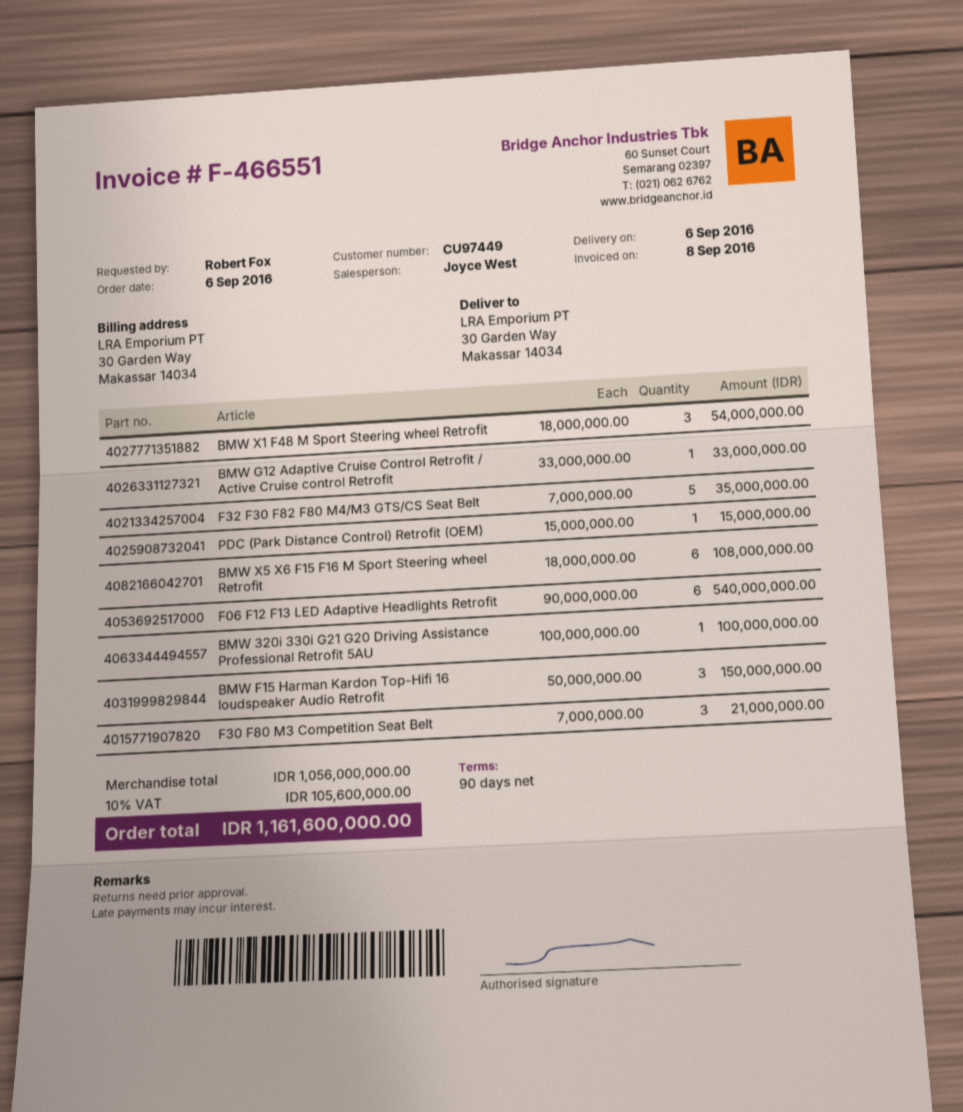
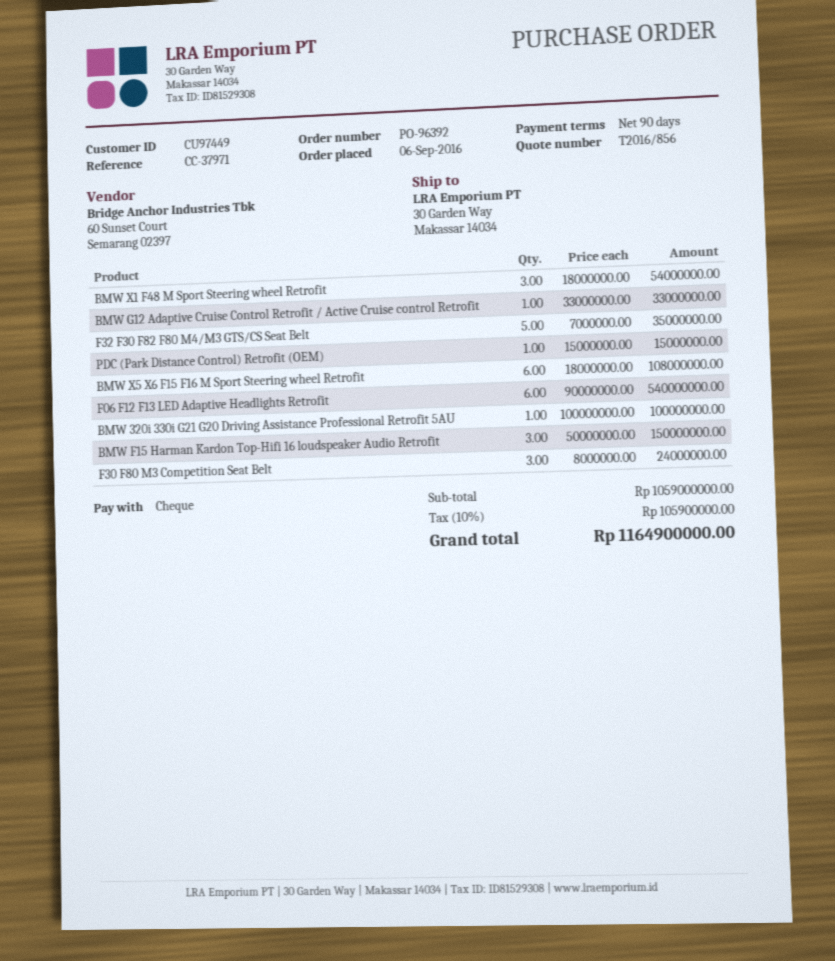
F30 F80 M3 Competition Seat Belt: 3 x 7000000.00 = 21000000.00 -> 3 x 8000000.00 = 24000000.00
subtotal: 1056000000.00 -> 1059000000.00
tax: 10% = 105600000.00 -> 10% = 105900000.00
total: 1161600000.00 -> 1164900000.00

